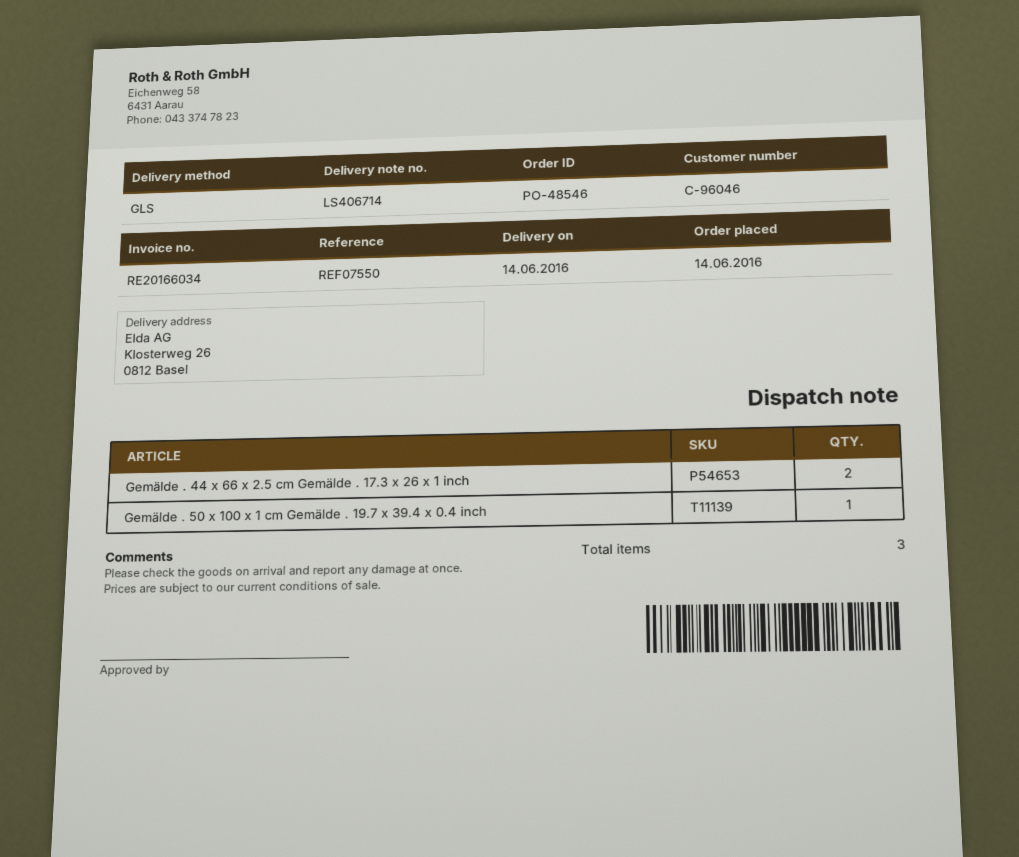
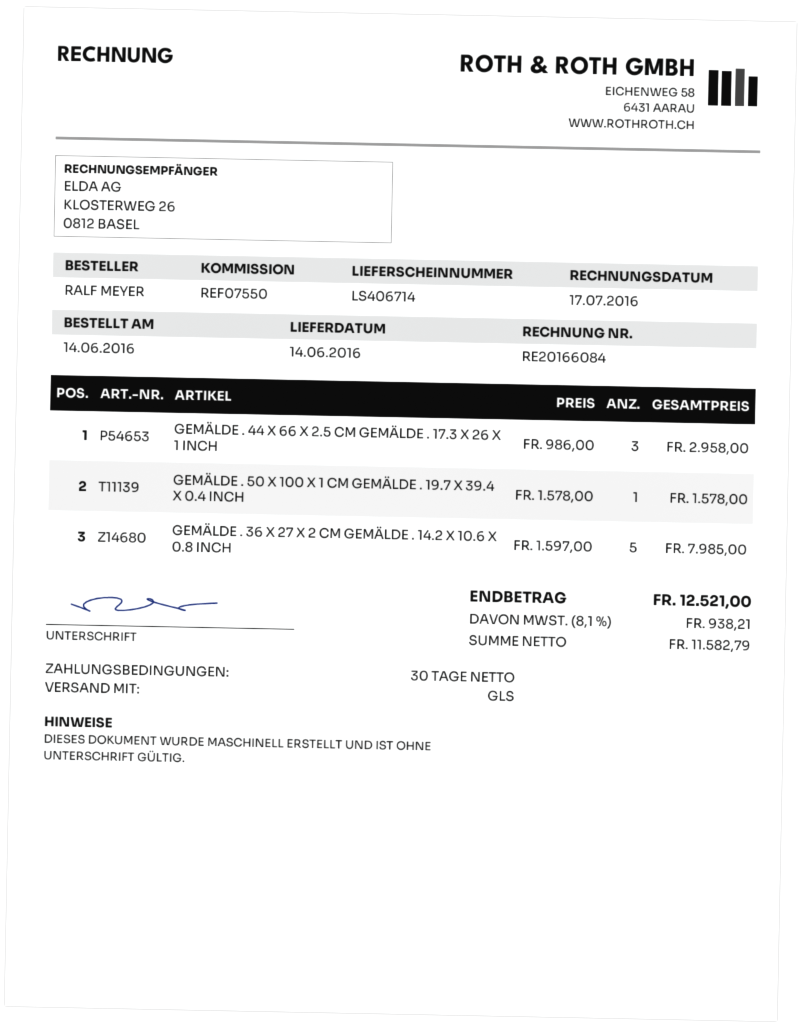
invoice number: RE20166034 -> RE20166084
Gemälde . 44 x 66 x 2.5 cm Gemälde . 17.3 x 26 x 1 inch: 2 -> 3
GEMÄLDE . 36 X 27 X 2 CM GEMÄLDE . 14.2 X 10.6 X 0.8 INCH: none -> 5

